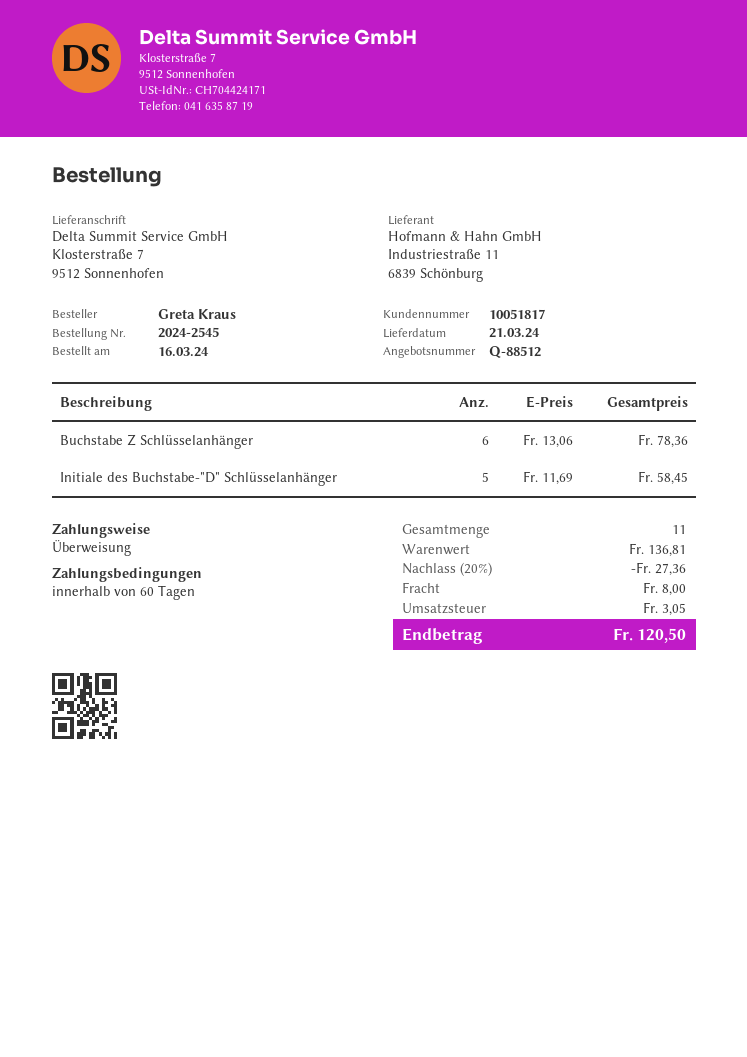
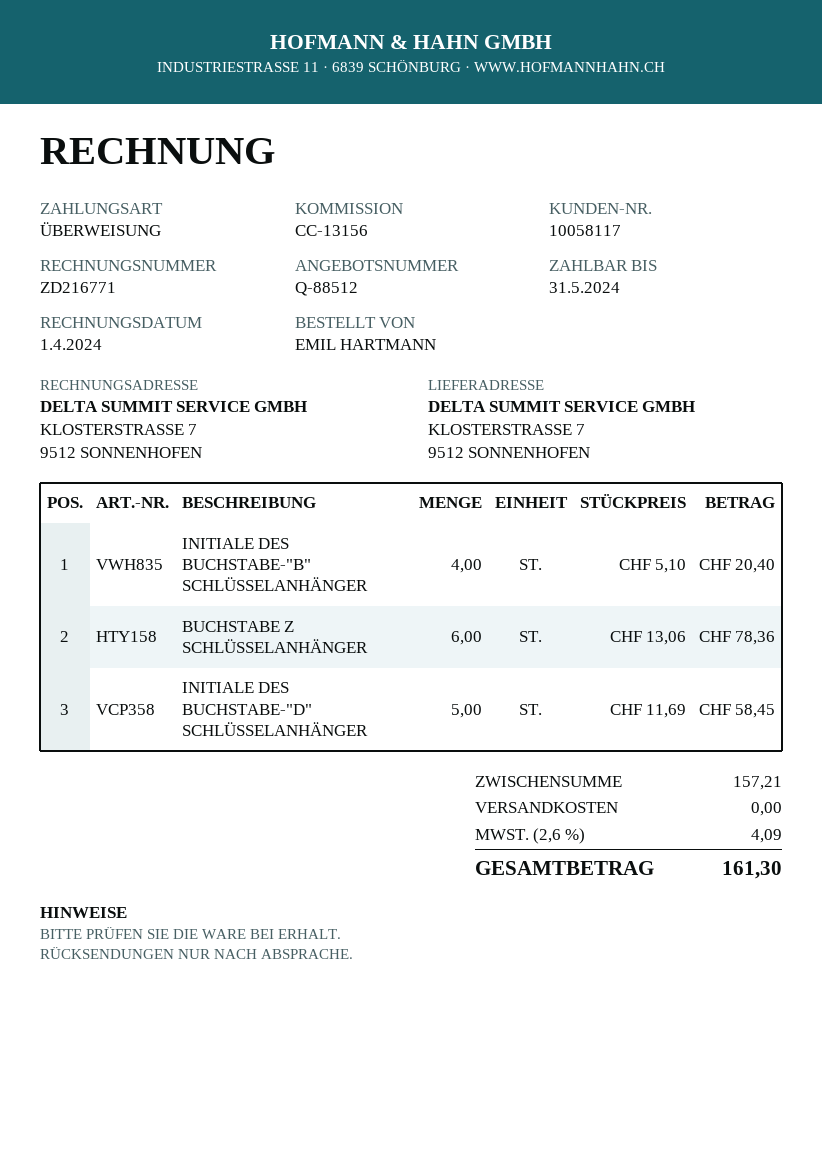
customer number: 10051817 -> 10058117
ordered by: Greta Kraus -> EMIL HARTMANN
INITIALE DES BUCHSTABE-"B" SCHLÜSSELANHÄNGER: none -> 4 x 5.10 = 20.40
subtotal: 136.81 -> 157.21
discount: 20% = 27.36 -> none
shipping: 8.00 -> 0.00
tax: 3.05 -> 4.09
total: 120.50 -> 161.30

